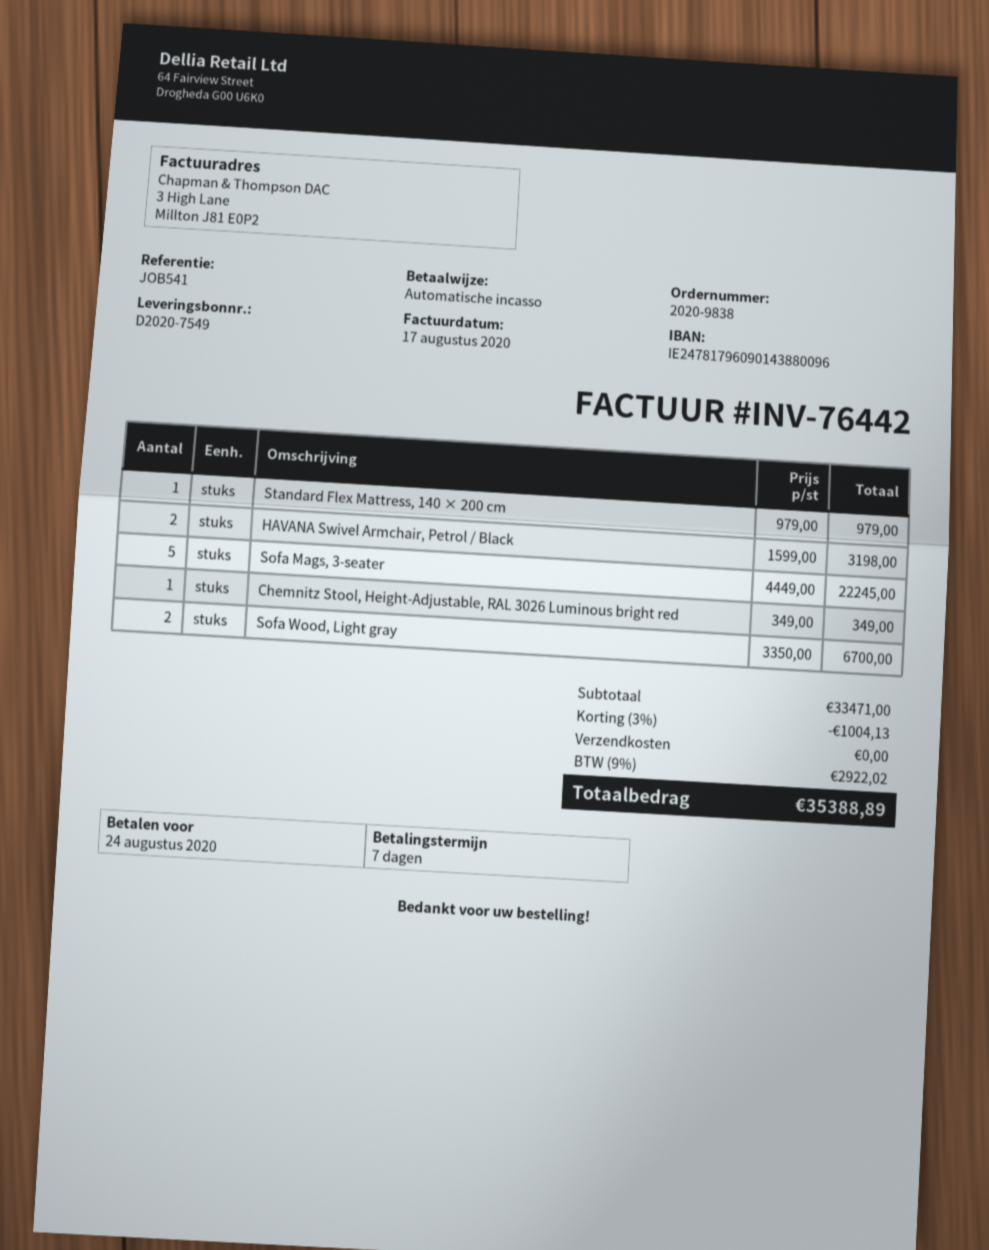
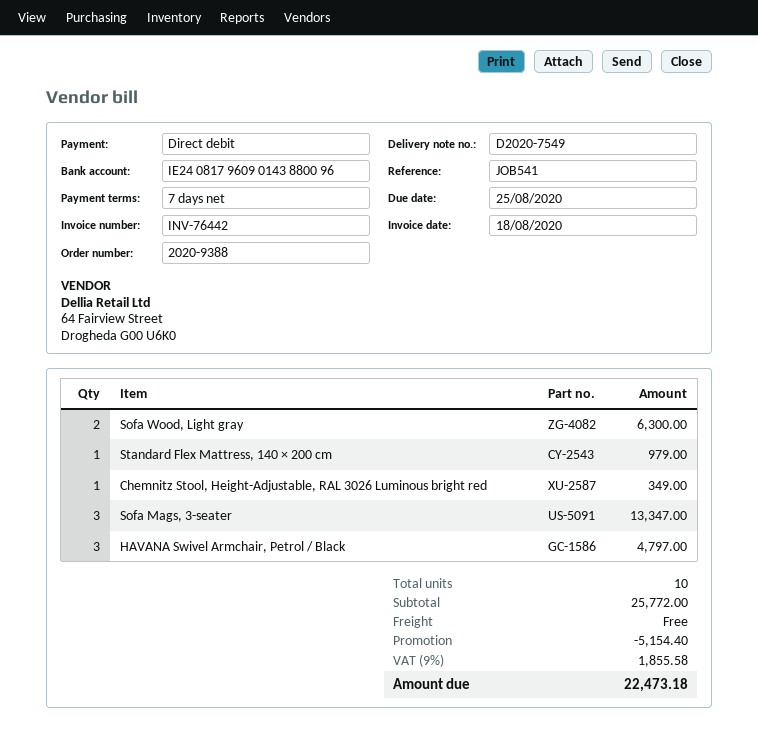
order number: 2020-9838 -> 2020-9388
invoice date: 2020-08-17 -> 2020-08-18
due date: 2020-08-24 -> 2020-08-25
bank account: IE24781796090143880096 -> IE24081796090143880096
HAVANA Swivel Armchair, Petrol / Black: 2 for 3198.00 -> 3 for 4797.00
Sofa Mags, 3-seater: 5 for 22245.00 -> 3 for 13347.00
Sofa Wood, Light gray: 2 for 6700.00 -> 2 for 6300.00
subtotal: 33471.00 -> 25772.00
discount: 1004.13 -> 5154.40
tax: 9% = 2922.02 -> 9% = 1855.58
total: 35388.89 -> 22473.18

